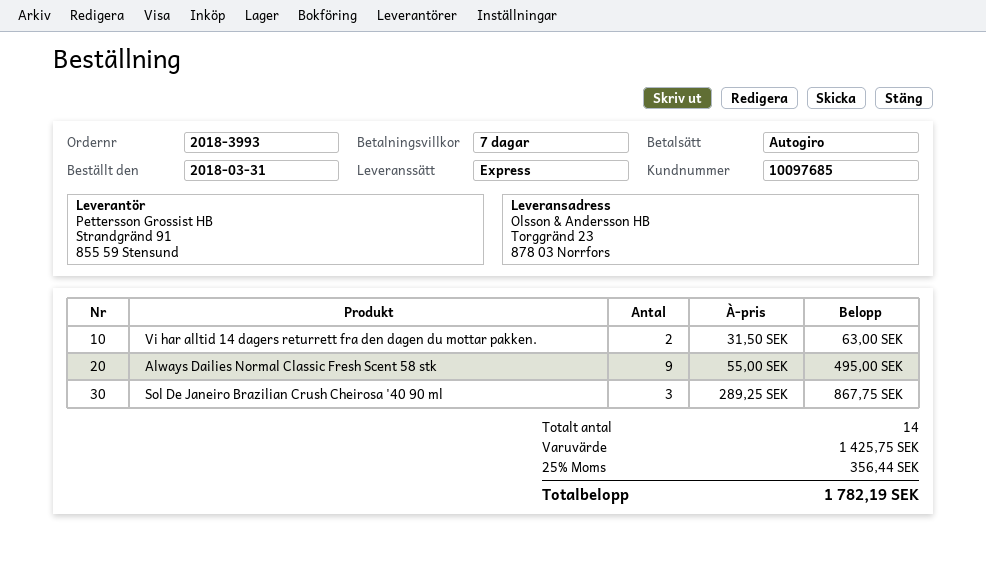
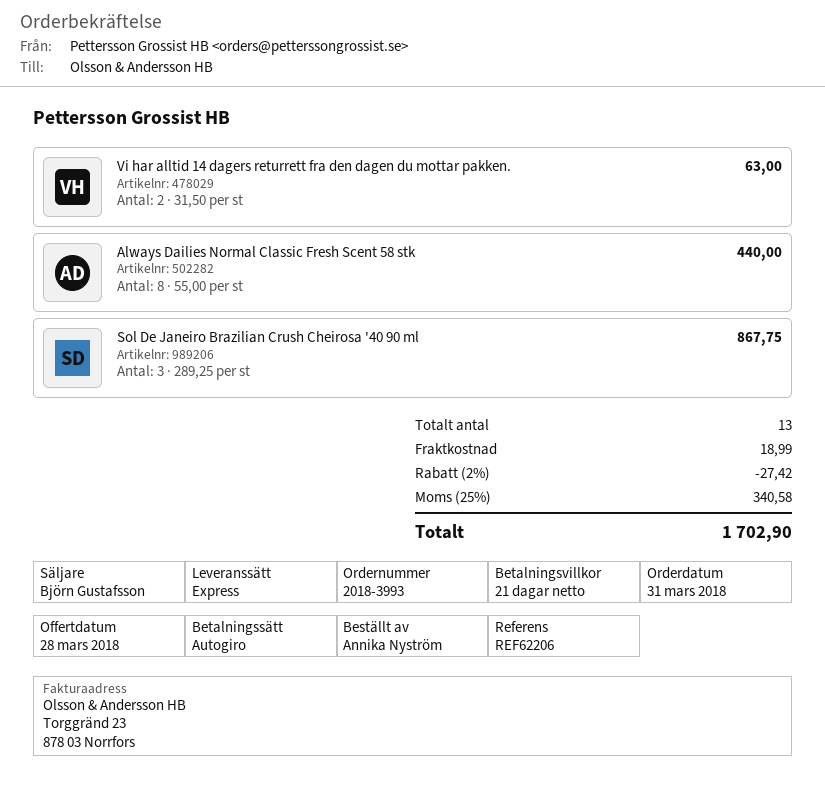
payment terms: 7 days -> 21 days
Always Dailies Normal Classic Fresh Scent 58 stk: 9 x 55.00 = 495.00 -> 8 x 55.00 = 440.00
total quantity: 14 -> 13
discount: none -> 2% = 27.42
shipping: none -> 18.99
tax: 25% = 356.44 -> 25% = 340.58
total: 1782.19 -> 1702.90

